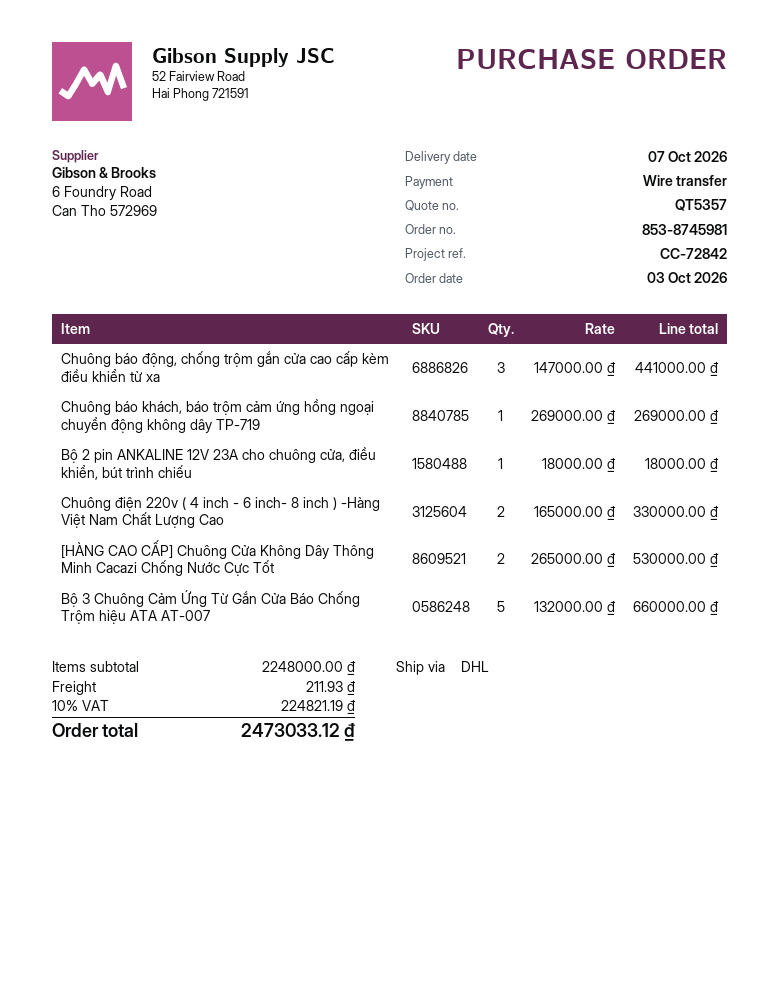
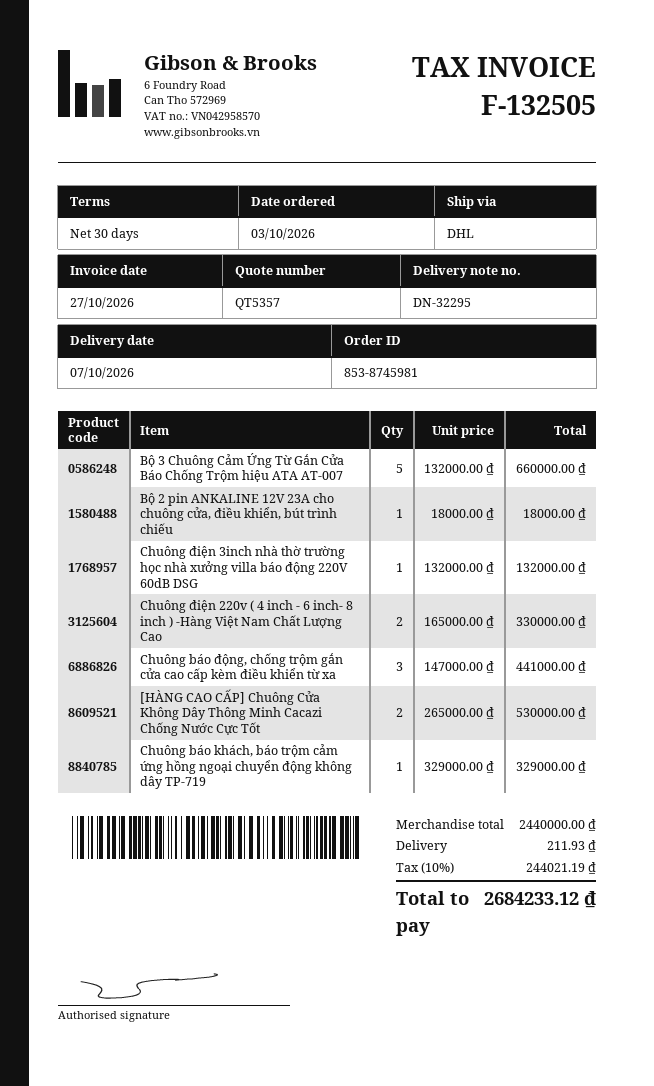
Chuông báo khách, báo trộm cảm ứng hồng ngoại chuyển động không dây TP-719: 1 x 269000.00 = 269000.00 -> 1 x 329000.00 = 329000.00
Chuông điện 3inch nhà thờ trường học nhà xưởng villa báo động 220V 60dB DSG: none -> 1 x 132000.00 = 132000.00
subtotal: 2248000.00 -> 2440000.00
tax: 10% = 224821.19 -> 10% = 244021.19
total: 2473033.12 -> 2684233.12

